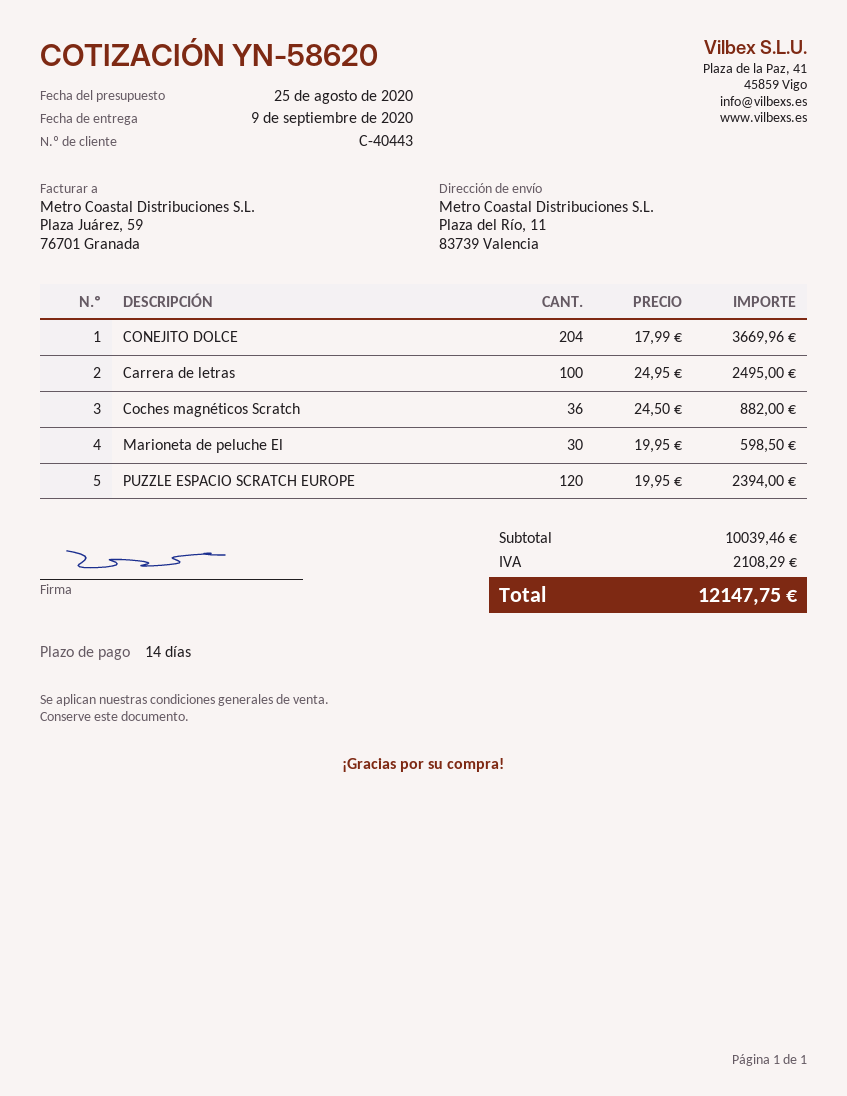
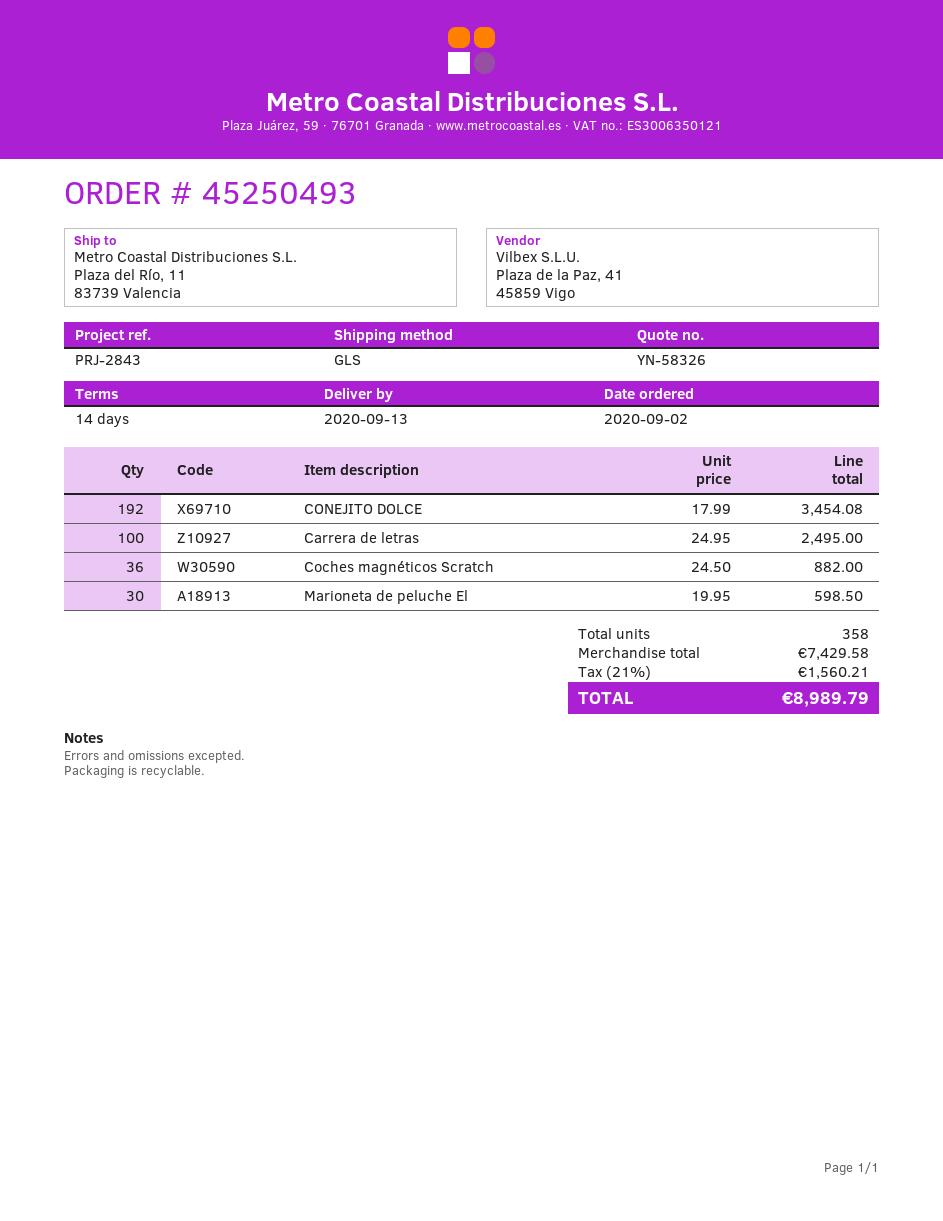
quote number: YN-58620 -> YN-58326
delivery date: 2020-09-09 -> 2020-09-13
CONEJITO DOLCE: 204 x 17.99 = 3669.96 -> 192 x 17.99 = 3454.08
PUZZLE ESPACIO SCRATCH EUROPE: 120 x 19.95 = 2394.00 -> none
subtotal: 10039.46 -> 7429.58
tax: 2108.29 -> 1560.21
total: 12147.75 -> 8989.79

